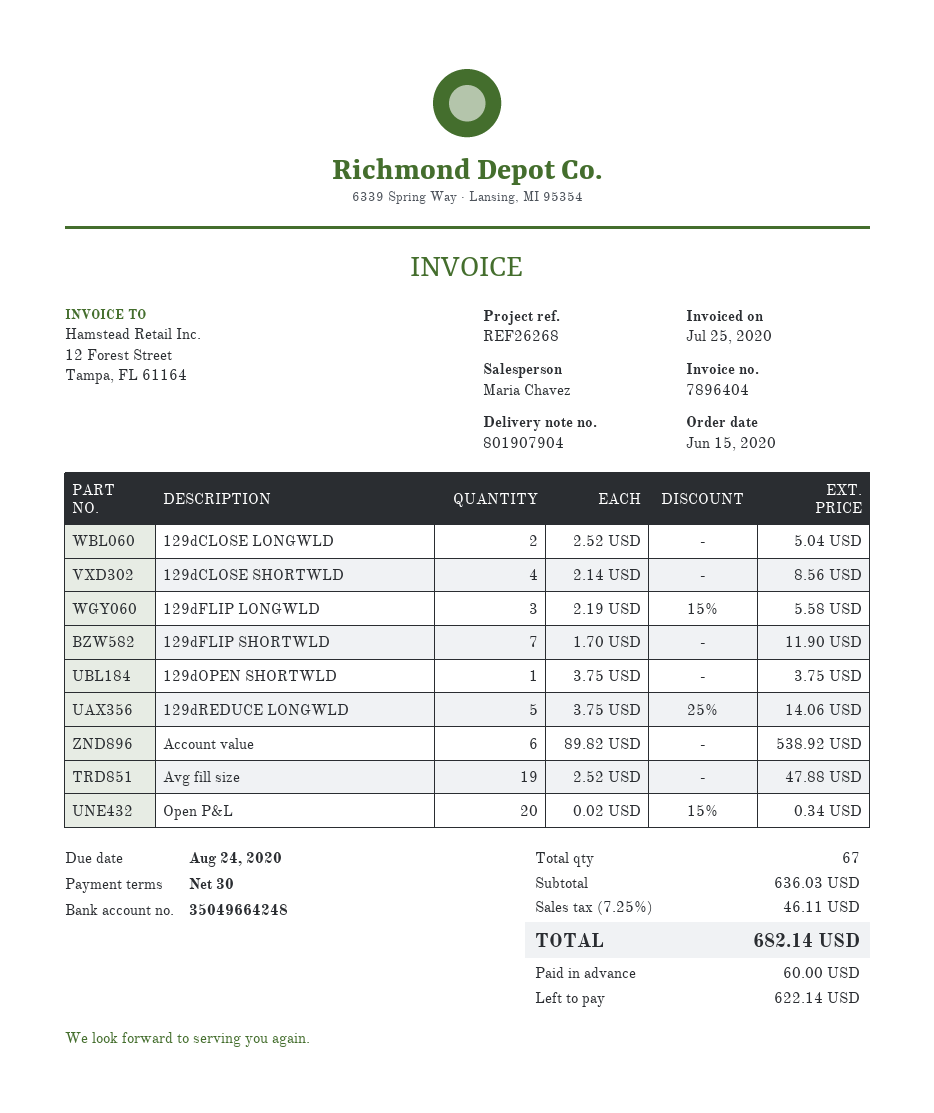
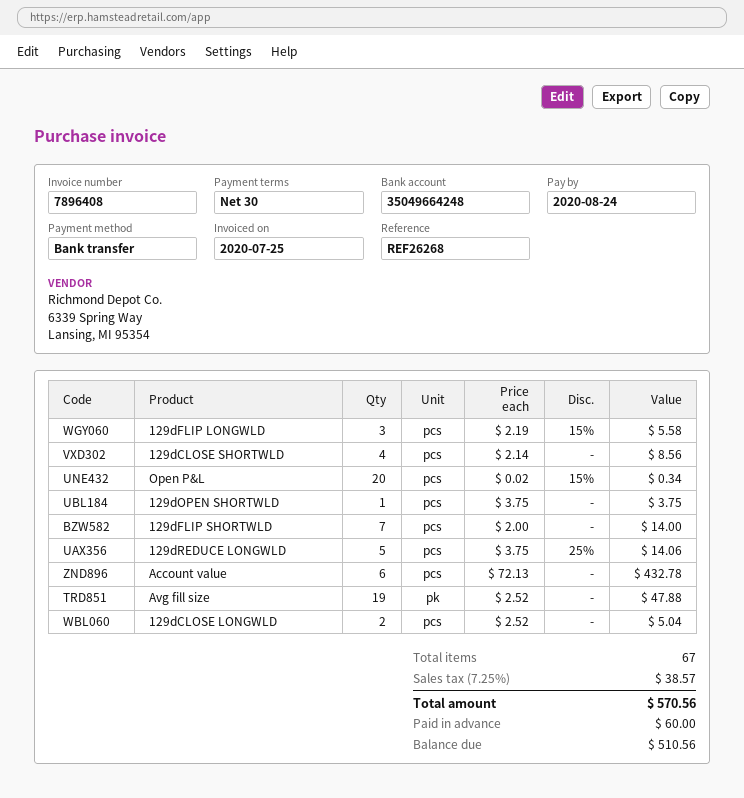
invoice number: 7896404 -> 7896408
129dFLIP SHORTWLD: 7 x 1.70 = 11.90 -> 7 x 2.00 = 14.00
Account value: 6 x 89.82 = 538.92 -> 6 x 72.13 = 432.78
tax: 7.25% = 46.11 -> 7.25% = 38.57
total: 682.14 -> 570.56
balance: 622.14 -> 510.56

